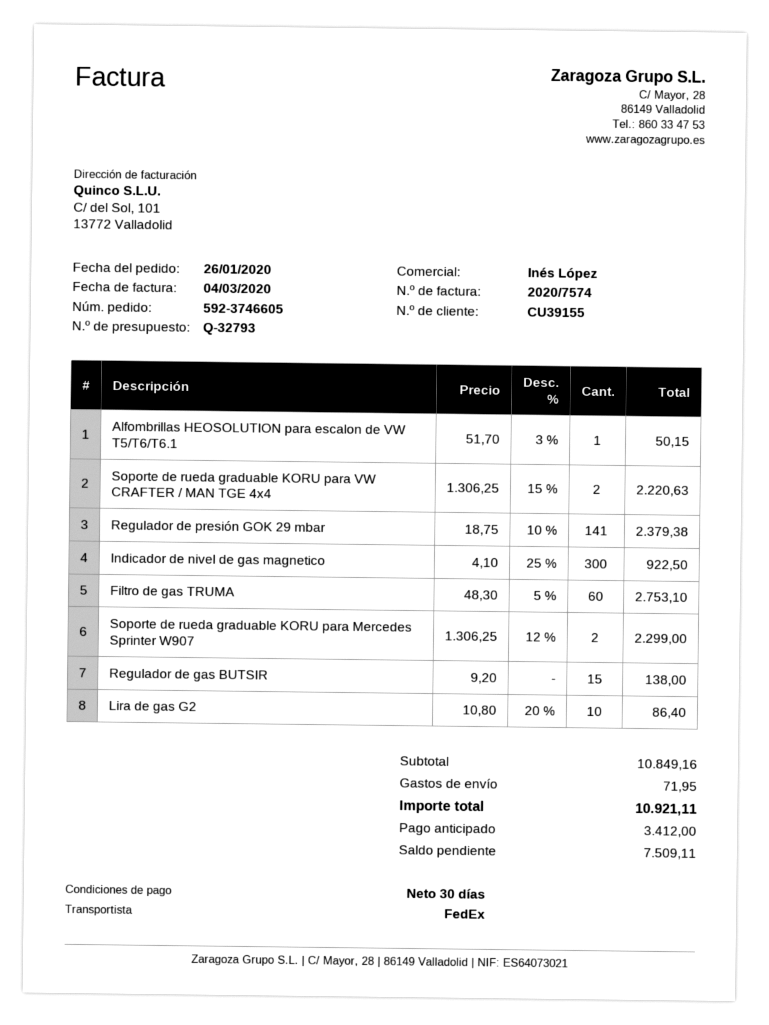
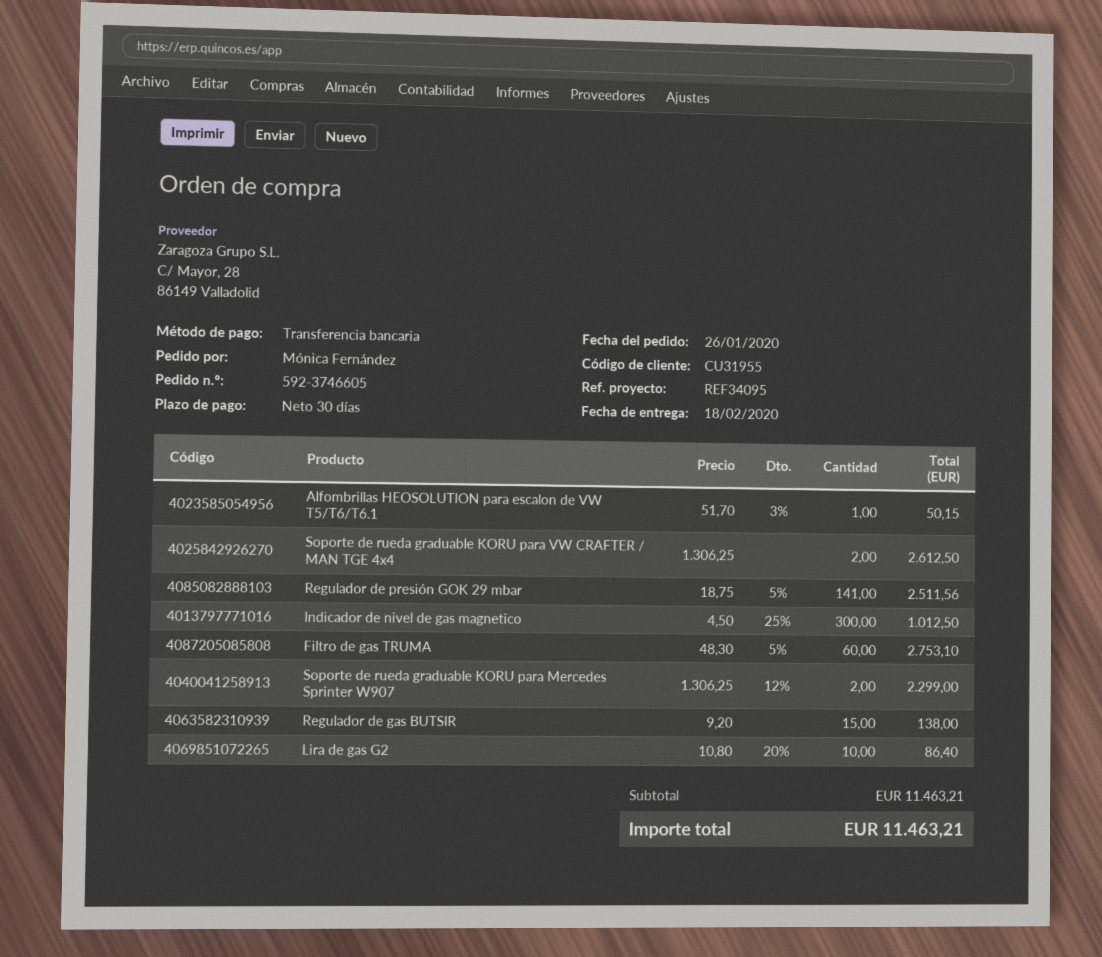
customer number: CU39155 -> CU31955
Soporte de rueda graduable KORU para VW CRAFTER / MAN TGE 4x4: 2 x 1306.25 - 15% = 2220.63 -> 2 x 1306.25 = 2612.50
Regulador de presión GOK 29 mbar: 141 x 18.75 - 10% = 2379.38 -> 141 x 18.75 - 5% = 2511.56
Indicador de nivel de gas magnetico: 300 x 4.10 - 25% = 922.50 -> 300 x 4.50 - 25% = 1012.50
subtotal: 10849.16 -> 11463.21
shipping: 71.95 -> none
total: 10921.11 -> 11463.21

